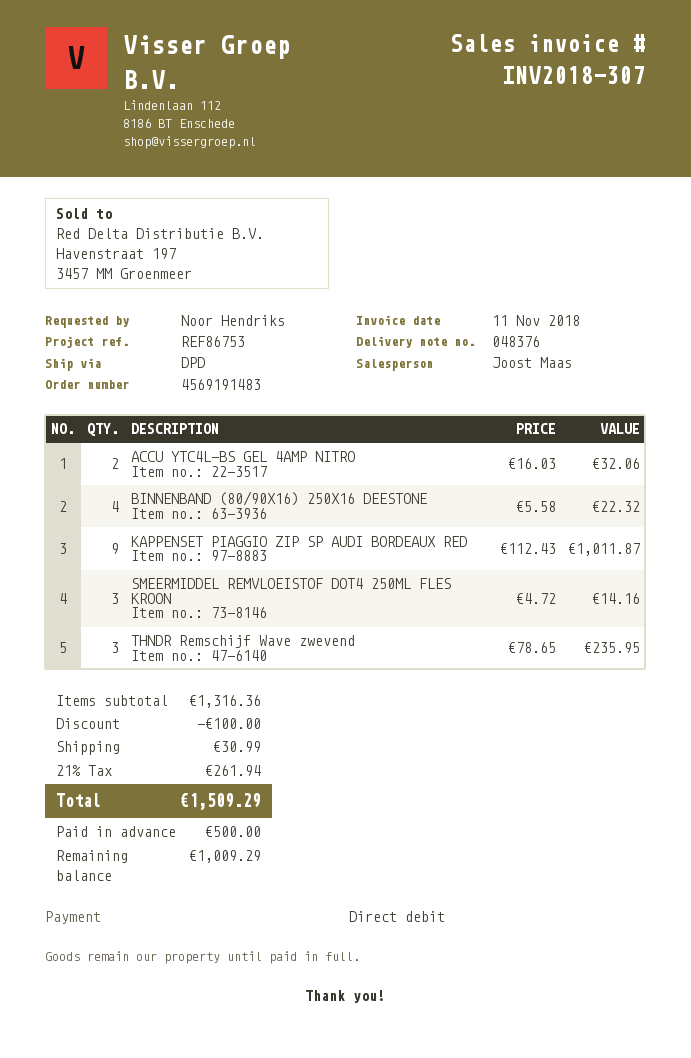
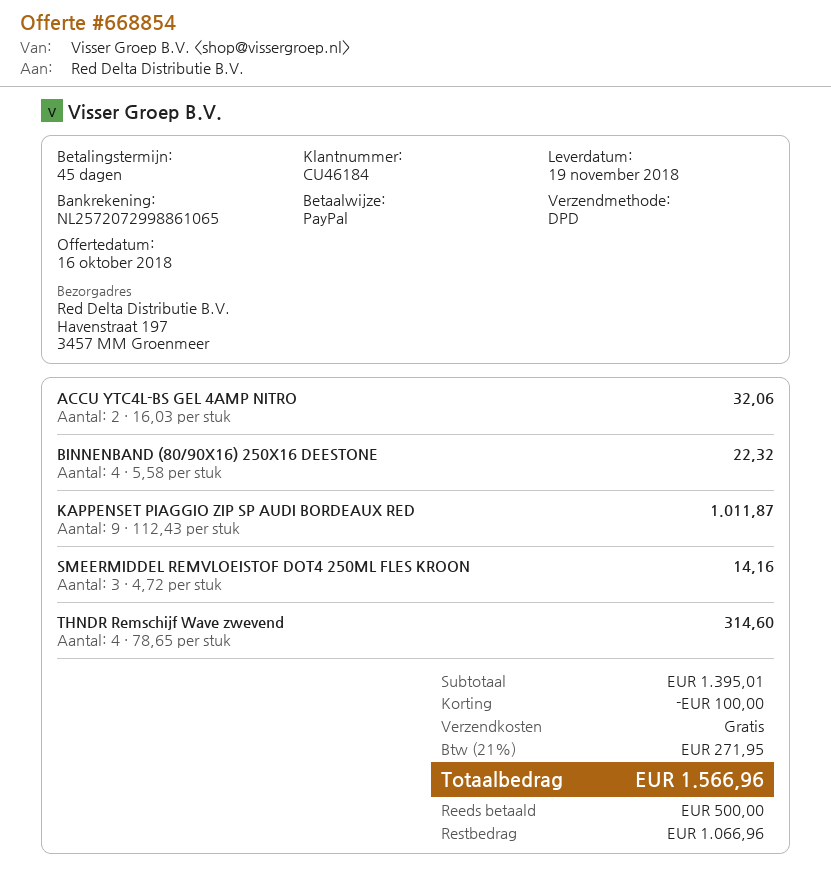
payment method: direct debit -> PayPal
THNDR Remschijf Wave zwevend: 3 x 78.65 = 235.95 -> 4 x 78.65 = 314.60
subtotal: 1316.36 -> 1395.01
shipping: 30.99 -> 0.00
tax: 21% = 261.94 -> 21% = 271.95
total: 1509.29 -> 1566.96
balance: 1009.29 -> 1066.96

